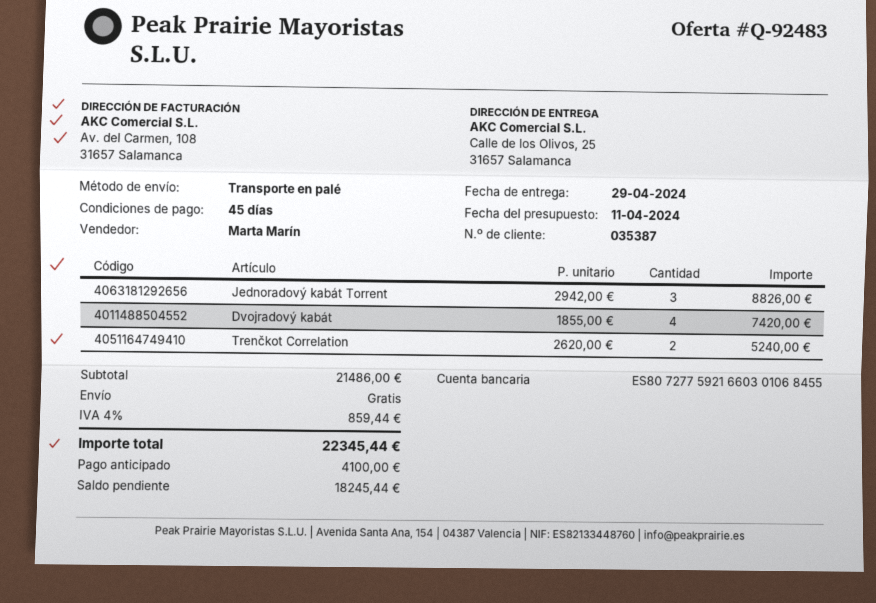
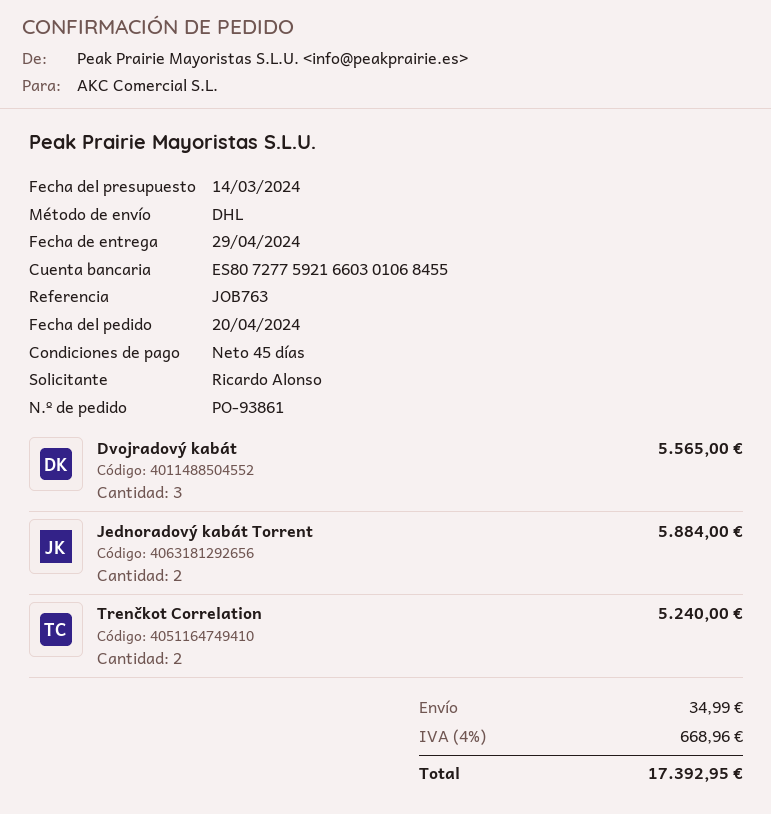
quote date: 2024-04-11 -> 2024-03-14
shipping method: pallet freight -> DHL
Jednoradový kabát Torrent: 3 for 8826.00 -> 2 for 5884.00
Dvojradový kabát: 4 for 7420.00 -> 3 for 5565.00
shipping: 0.00 -> 34.99
tax: 4% = 859.44 -> 4% = 668.96
total: 22345.44 -> 17392.95

